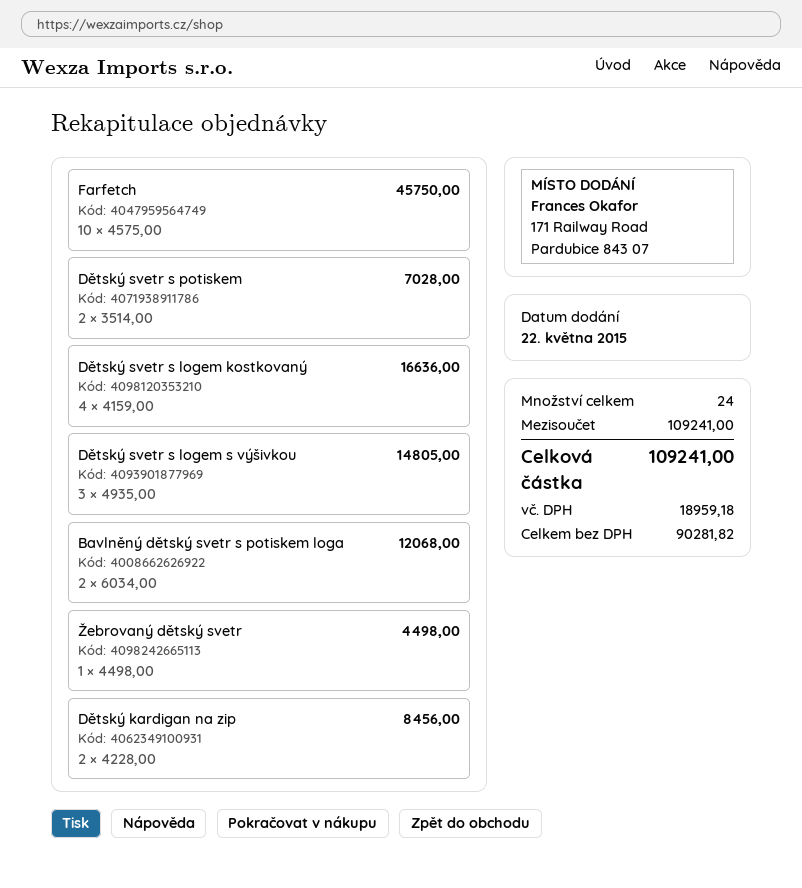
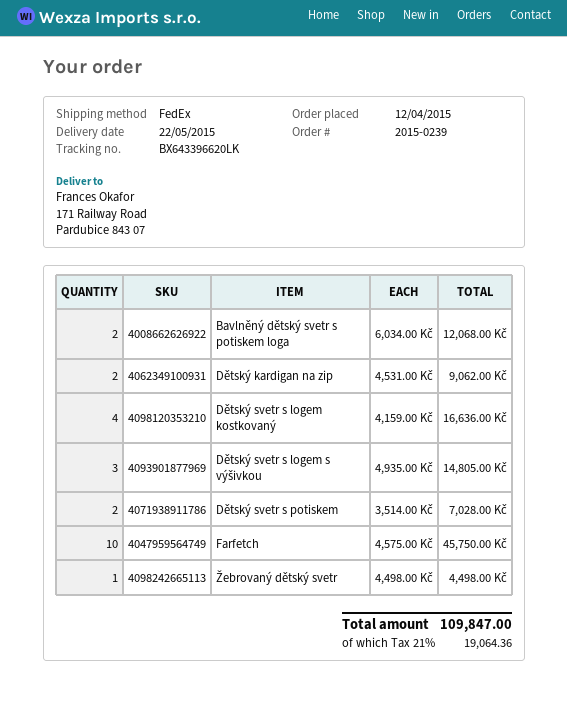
Dětský kardigan na zip: 2 x 4228.00 = 8456.00 -> 2 x 4531.00 = 9062.00
tax: 18959.18 -> 19064.36
total: 109241.00 -> 109847.00

